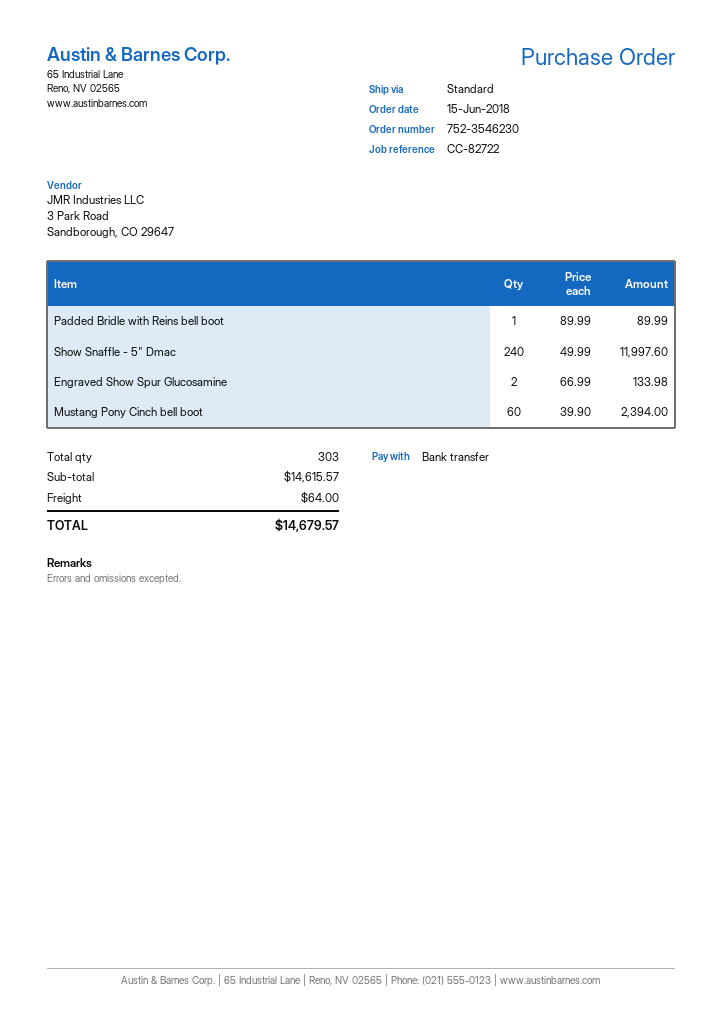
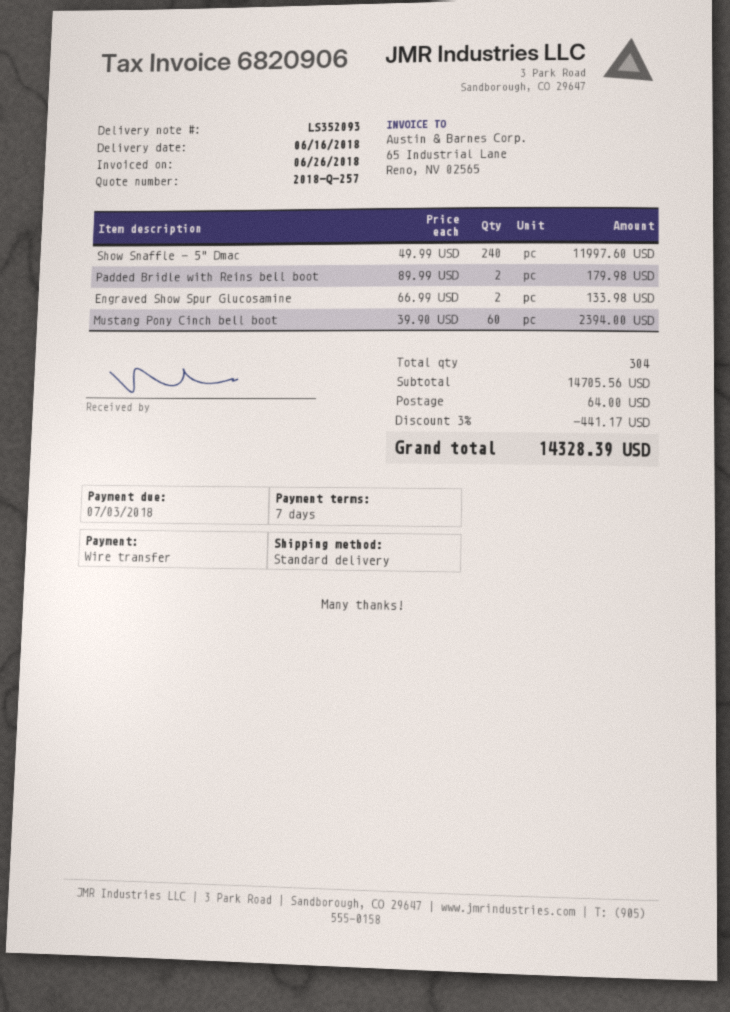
Padded Bridle with Reins bell boot: 1 x 89.99 = 89.99 -> 2 x 89.99 = 179.98
total quantity: 303 -> 304
subtotal: 14615.57 -> 14705.56
discount: none -> 3% = 441.17
total: 14679.57 -> 14328.39

